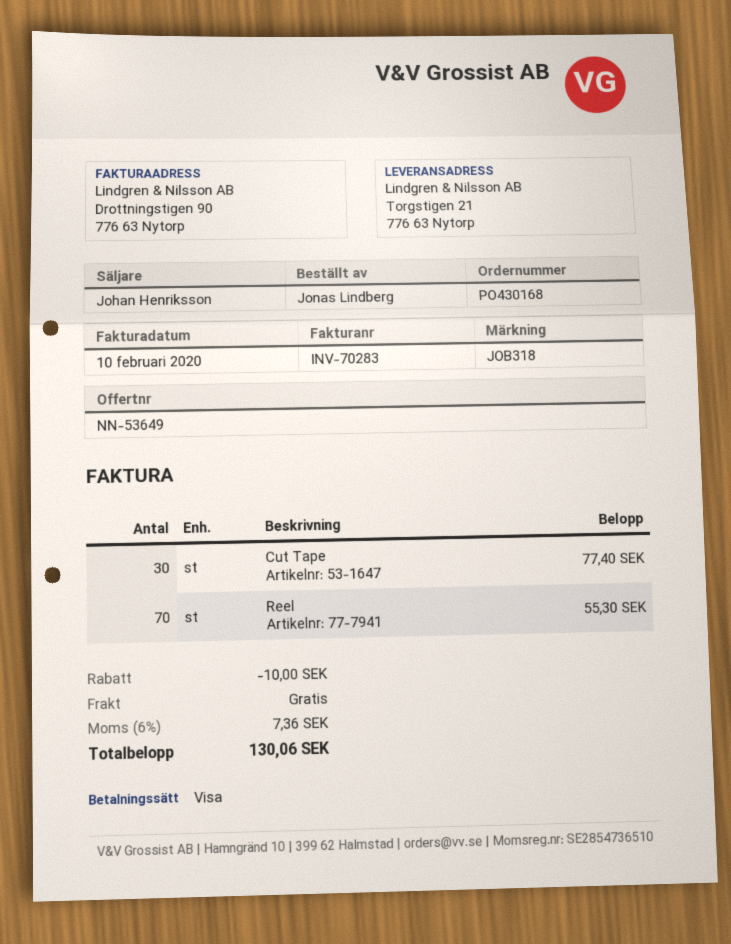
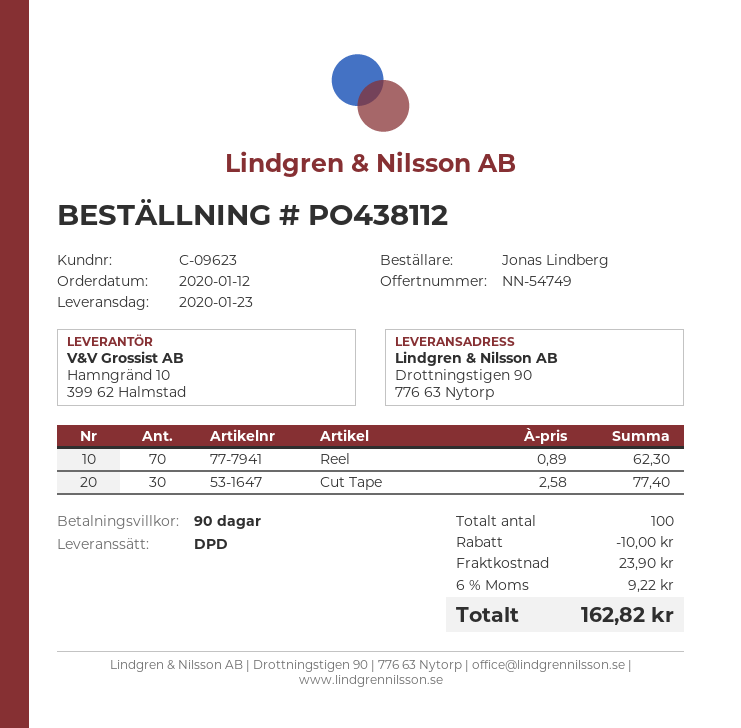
quote number: NN-53649 -> NN-54749
order number: PO430168 -> PO438112
ship to: Torgstigen 21, 776 63 Nytorp -> Drottningstigen 90, 776 63 Nytorp
Reel: 70 for 55.30 -> 70 for 62.30
shipping: 0.00 -> 23.90
tax: 6% = 7.36 -> 6% = 9.22
total: 130.06 -> 162.82

